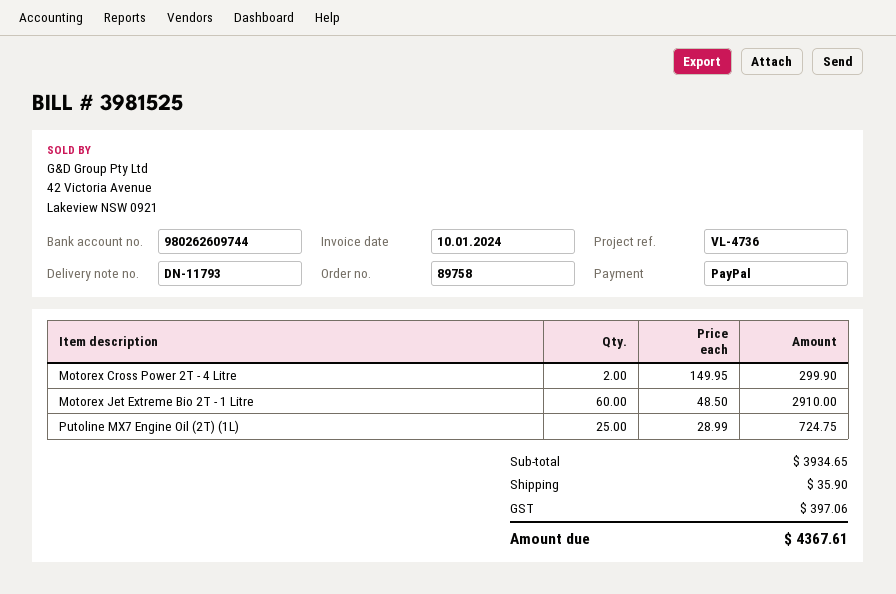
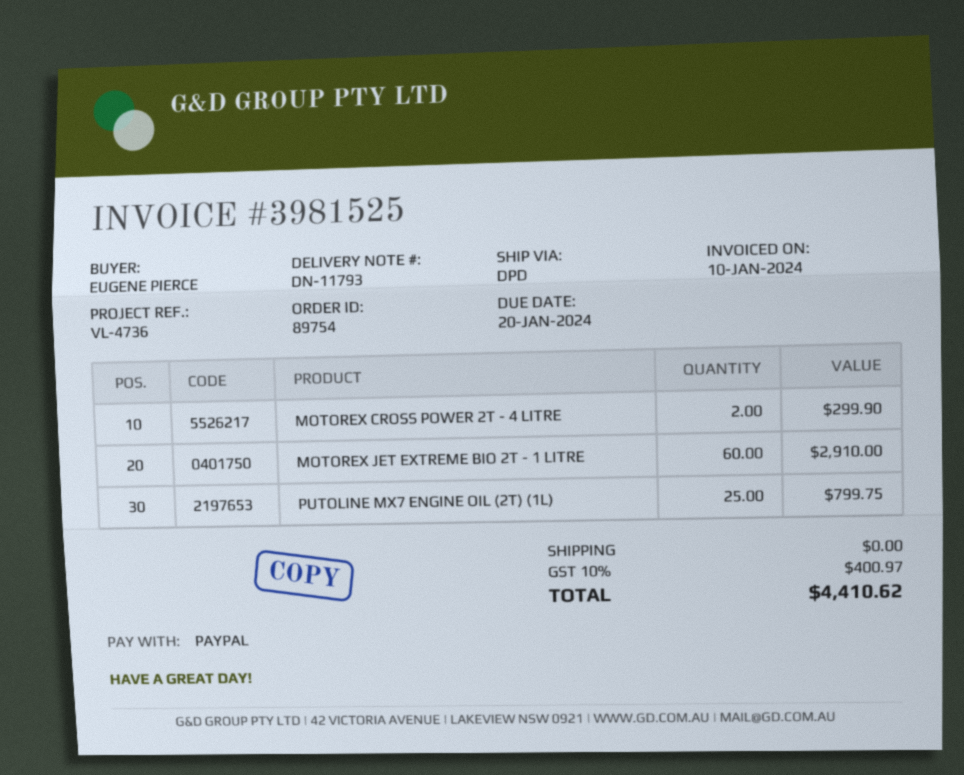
order number: 89758 -> 89754
Putoline MX7 Engine Oil (2T) (1L): 25 for 724.75 -> 25 for 799.75
shipping: 35.90 -> 0.00
tax: 397.06 -> 400.97
total: 4367.61 -> 4410.62

